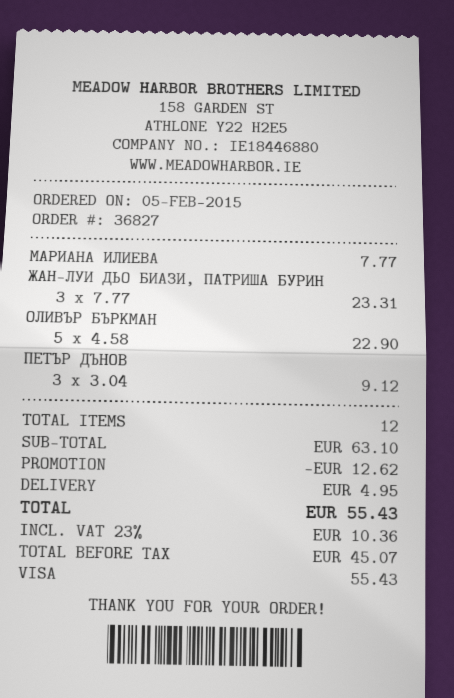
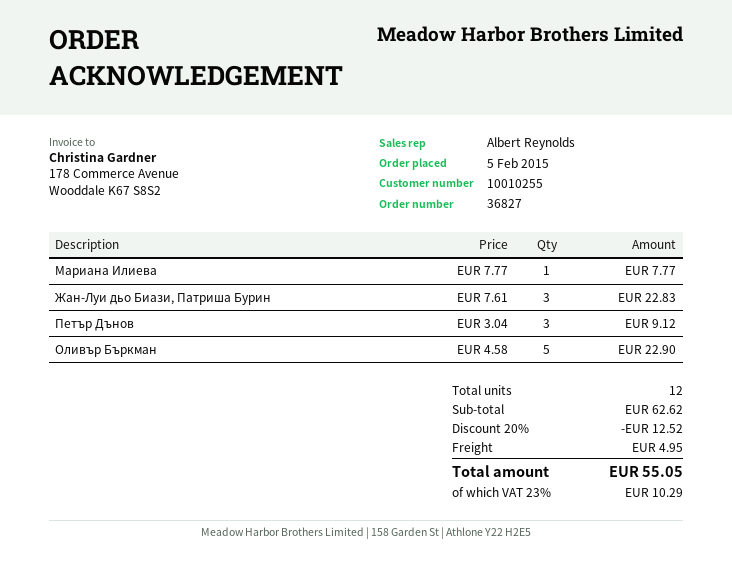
ЖАН-ЛУИ ДЬО БИАЗИ, ПАТРИША БУРИН: 3 x 7.77 = 23.31 -> 3 x 7.61 = 22.83
subtotal: 63.10 -> 62.62
discount: 12.62 -> 12.52
tax: 23% = 10.36 -> 23% = 10.29
total: 55.43 -> 55.05

